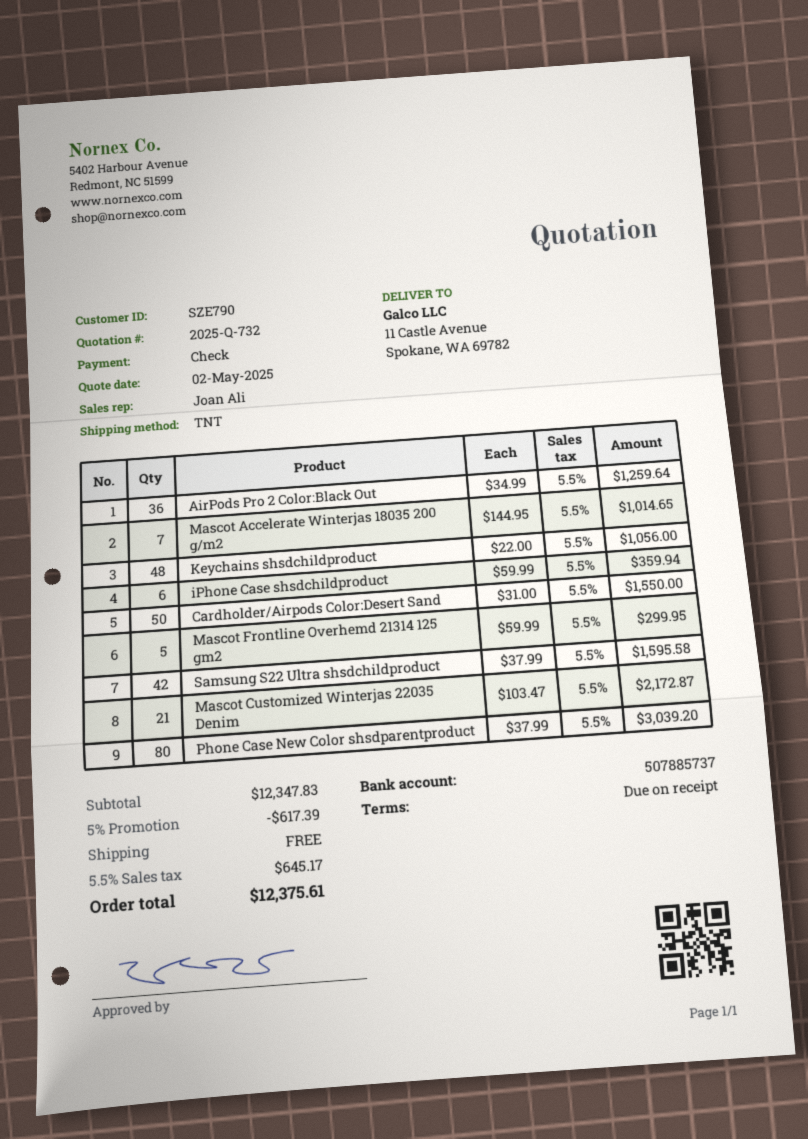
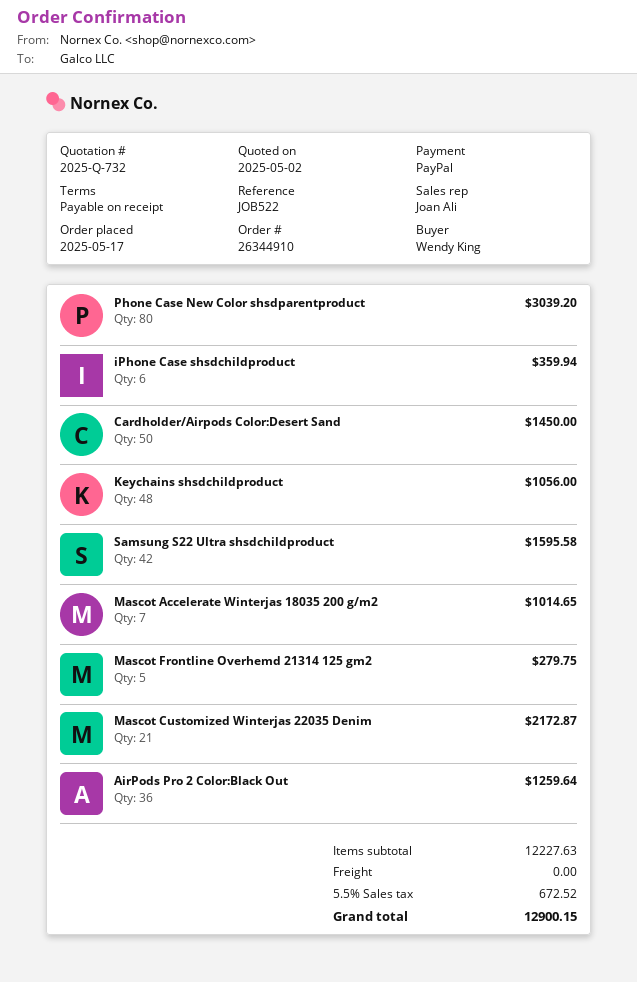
payment method: cheque -> PayPal
Cardholder/Airpods Color:Desert Sand: 50 for 1550.00 -> 50 for 1450.00
Mascot Frontline Overhemd 21314 125 gm2: 5 for 299.95 -> 5 for 279.75
subtotal: 12347.83 -> 12227.63
discount: 5% = 617.39 -> none
tax: 5.5% = 645.17 -> 5.5% = 672.52
total: 12375.61 -> 12900.15

